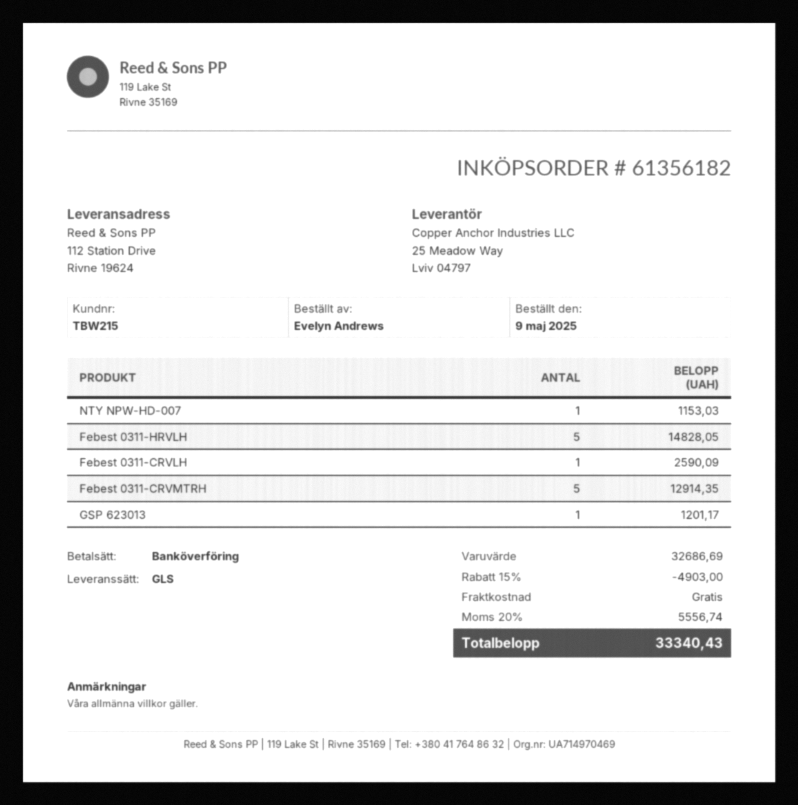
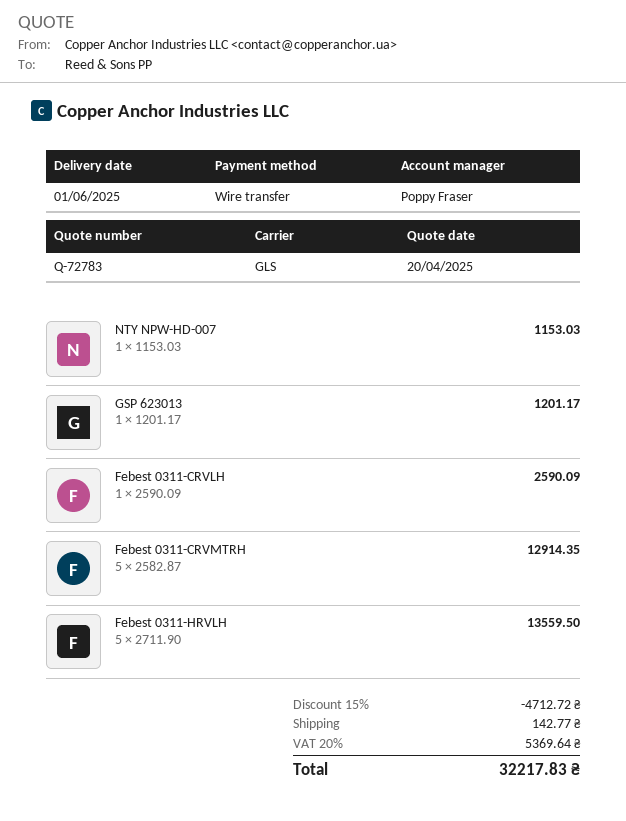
Febest 0311-HRVLH: 5 for 14828.05 -> 5 for 13559.50
discount: 15% = 4903.00 -> 15% = 4712.72
shipping: 0.00 -> 142.77
tax: 20% = 5556.74 -> 20% = 5369.64
total: 33340.43 -> 32217.83

